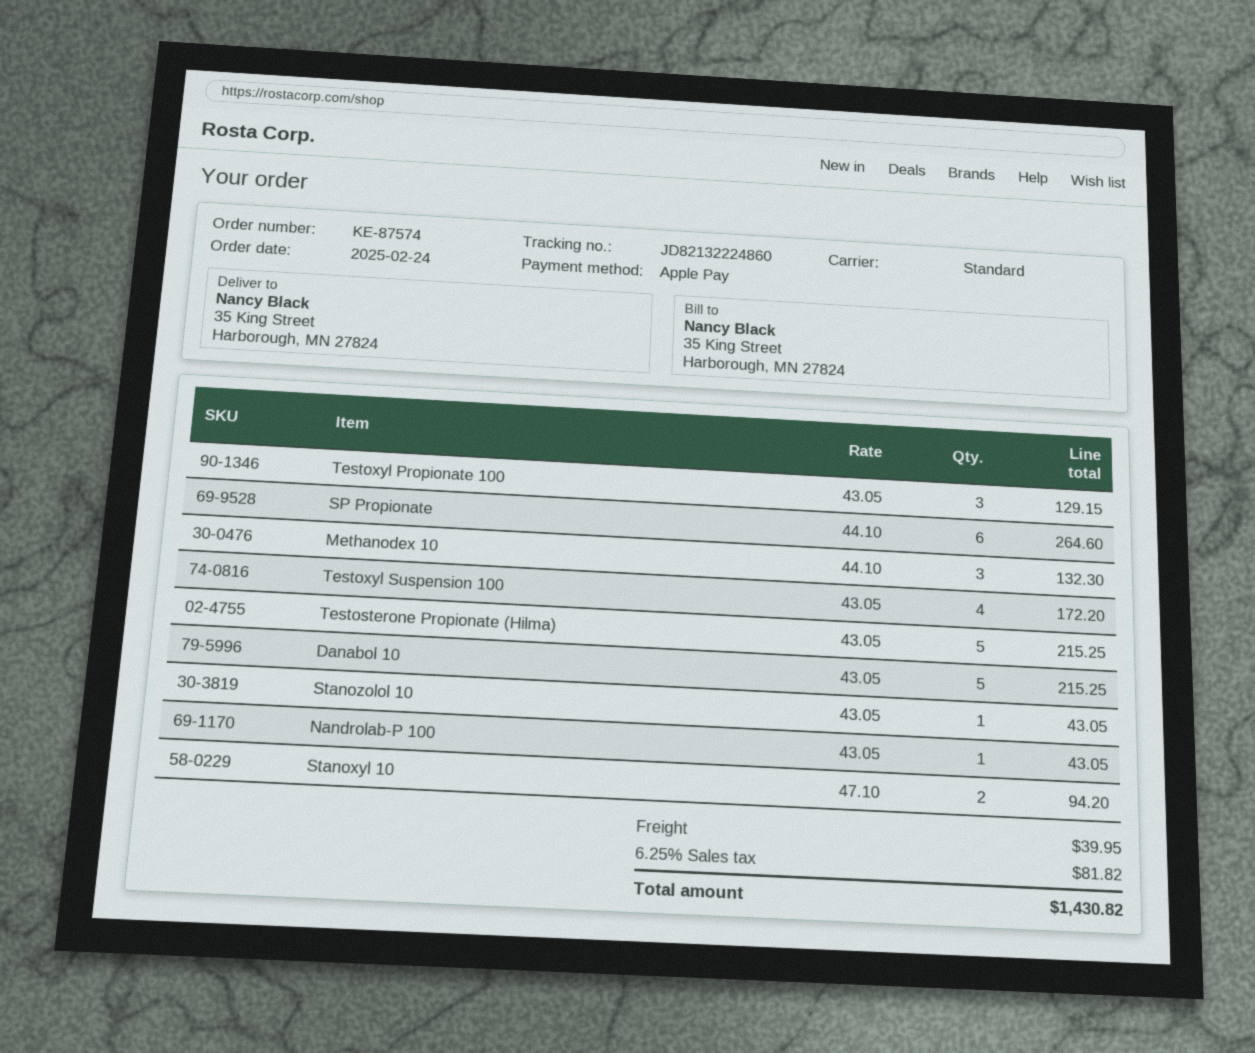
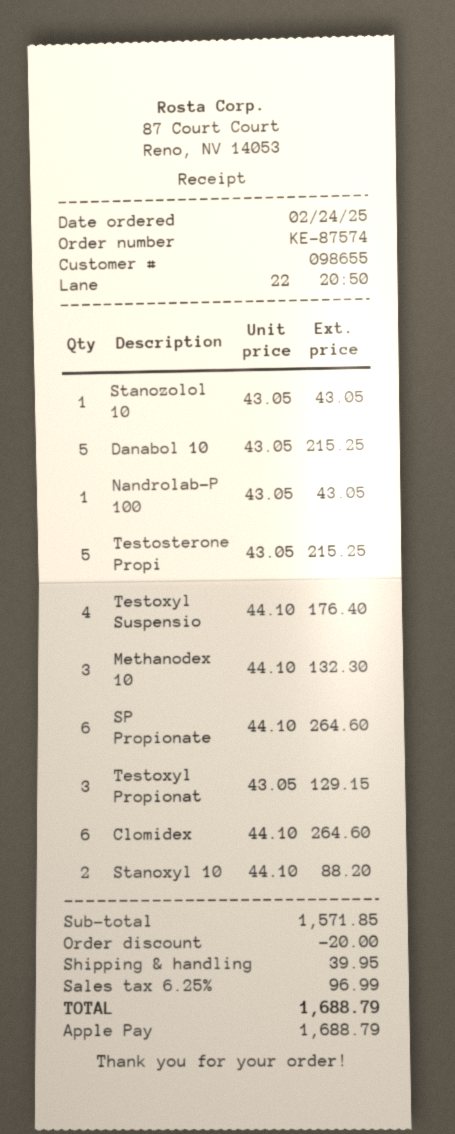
Testoxyl Suspension 100: 4 x 43.05 = 172.20 -> 4 x 44.10 = 176.40
Stanoxyl 10: 2 x 47.10 = 94.20 -> 2 x 44.10 = 88.20
Clomidex: none -> 6 x 44.10 = 264.60
discount: none -> 20.00
tax: 6.25% = 81.82 -> 6.25% = 96.99
total: 1430.82 -> 1688.79

